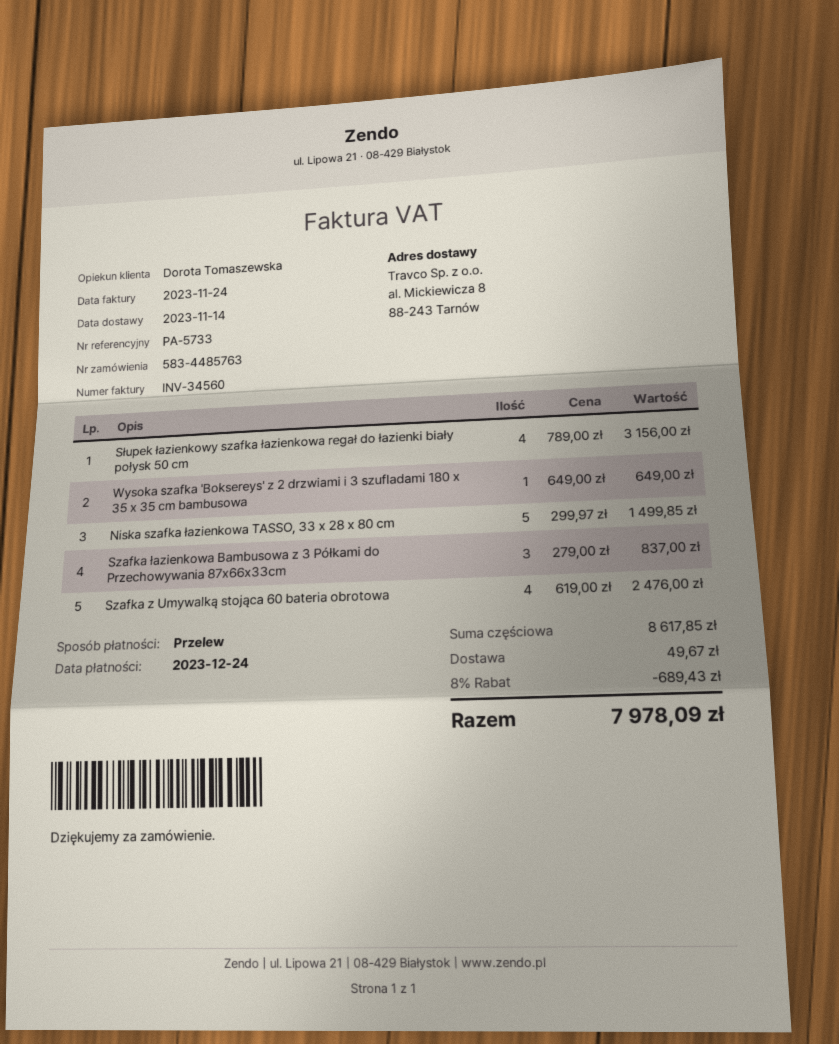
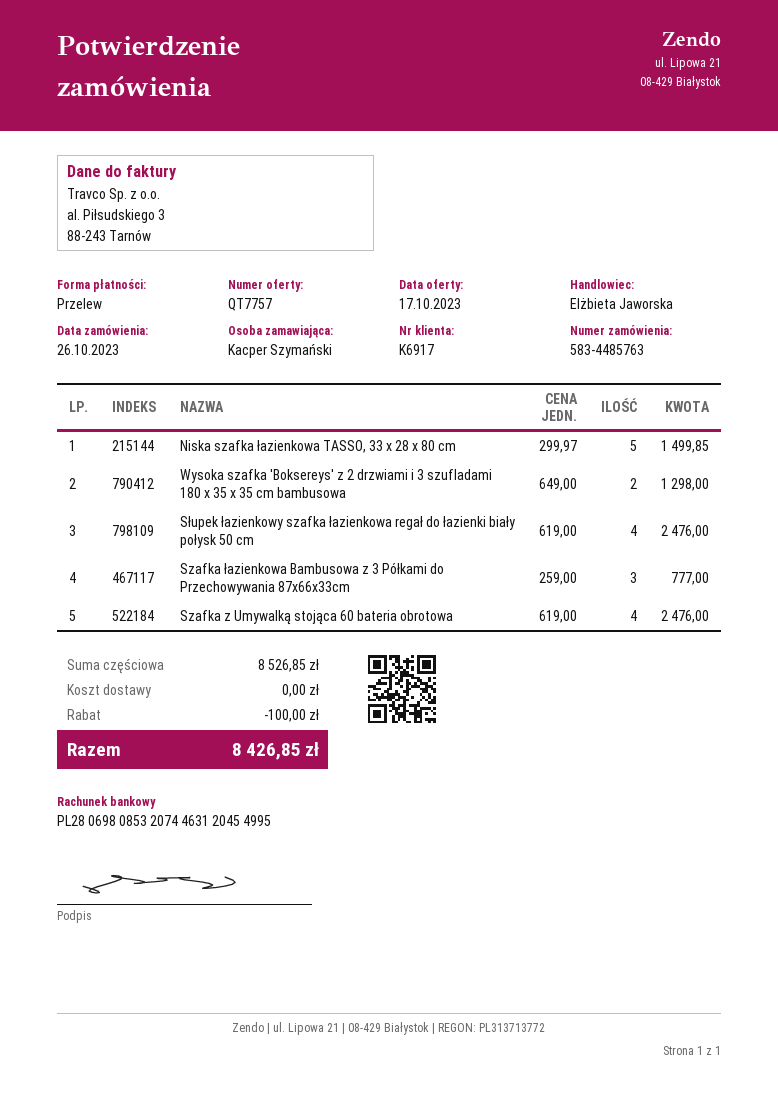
sales rep: Dorota Tomaszewska -> Elżbieta Jaworska
Słupek łazienkowy szafka łazienkowa regał do łazienki biały połysk 50 cm: 4 x 789.00 = 3156.00 -> 4 x 619.00 = 2476.00
Wysoka szafka 'Boksereys' z 2 drzwiami i 3 szufladami 180 x 35 x 35 cm bambusowa: 1 x 649.00 = 649.00 -> 2 x 649.00 = 1298.00
Szafka łazienkowa Bambusowa z 3 Półkami do Przechowywania 87x66x33cm: 3 x 279.00 = 837.00 -> 3 x 259.00 = 777.00
subtotal: 8617.85 -> 8526.85
discount: 689.43 -> 100.00
shipping: 49.67 -> 0.00
total: 7978.09 -> 8426.85

